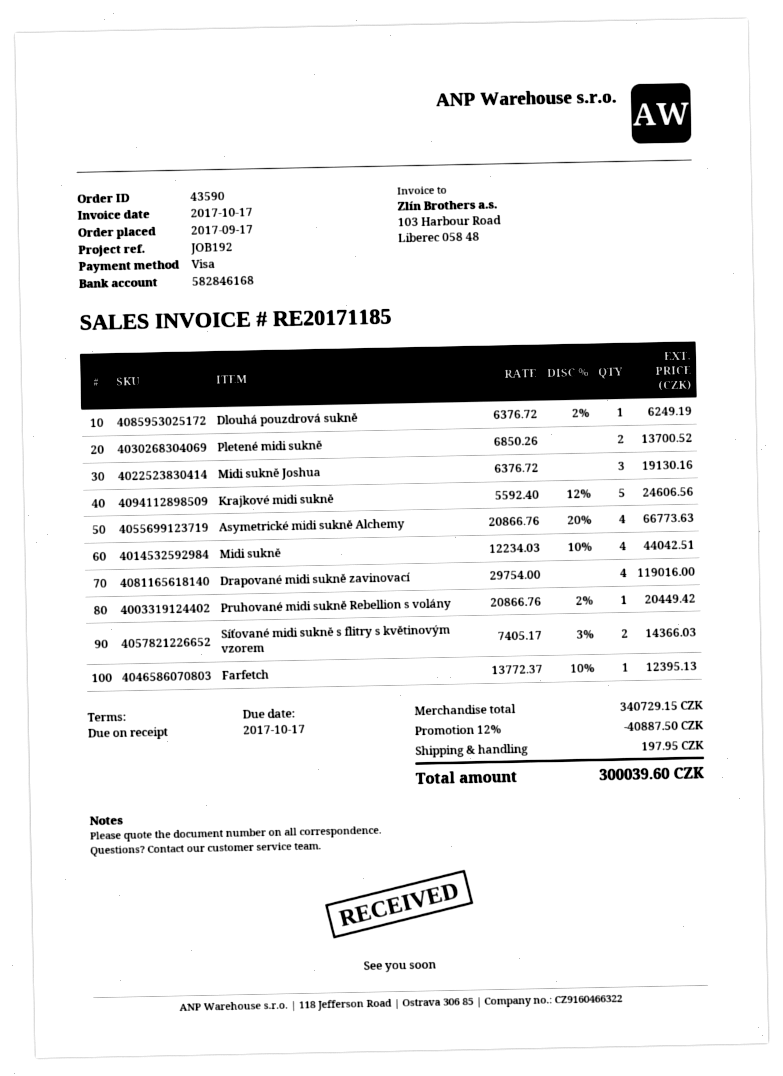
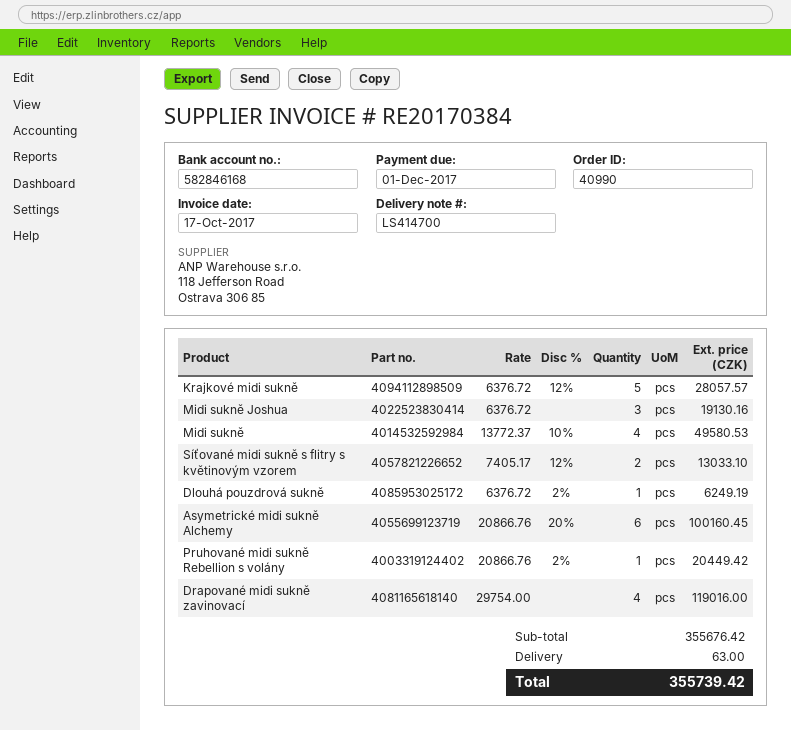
order number: 43590 -> 40990
invoice number: RE20171185 -> RE20170384
due date: 2017-10-17 -> 2017-12-01
Pletené midi sukně: 2 x 6850.26 = 13700.52 -> none
Krajkové midi sukně: 5 x 5592.40 - 12% = 24606.56 -> 5 x 6376.72 - 12% = 28057.57
Asymetrické midi sukně Alchemy: 4 x 20866.76 - 20% = 66773.63 -> 6 x 20866.76 - 20% = 100160.45
Midi sukně: 4 x 12234.03 - 10% = 44042.51 -> 4 x 13772.37 - 10% = 49580.53
Síťované midi sukně s flitry s květinovým vzorem: 2 x 7405.17 - 3% = 14366.03 -> 2 x 7405.17 - 12% = 13033.10
Farfetch: 1 x 13772.37 - 10% = 12395.13 -> none
subtotal: 340729.15 -> 355676.42
discount: 12% = 40887.50 -> none
shipping: 197.95 -> 63.00
total: 300039.60 -> 355739.42

